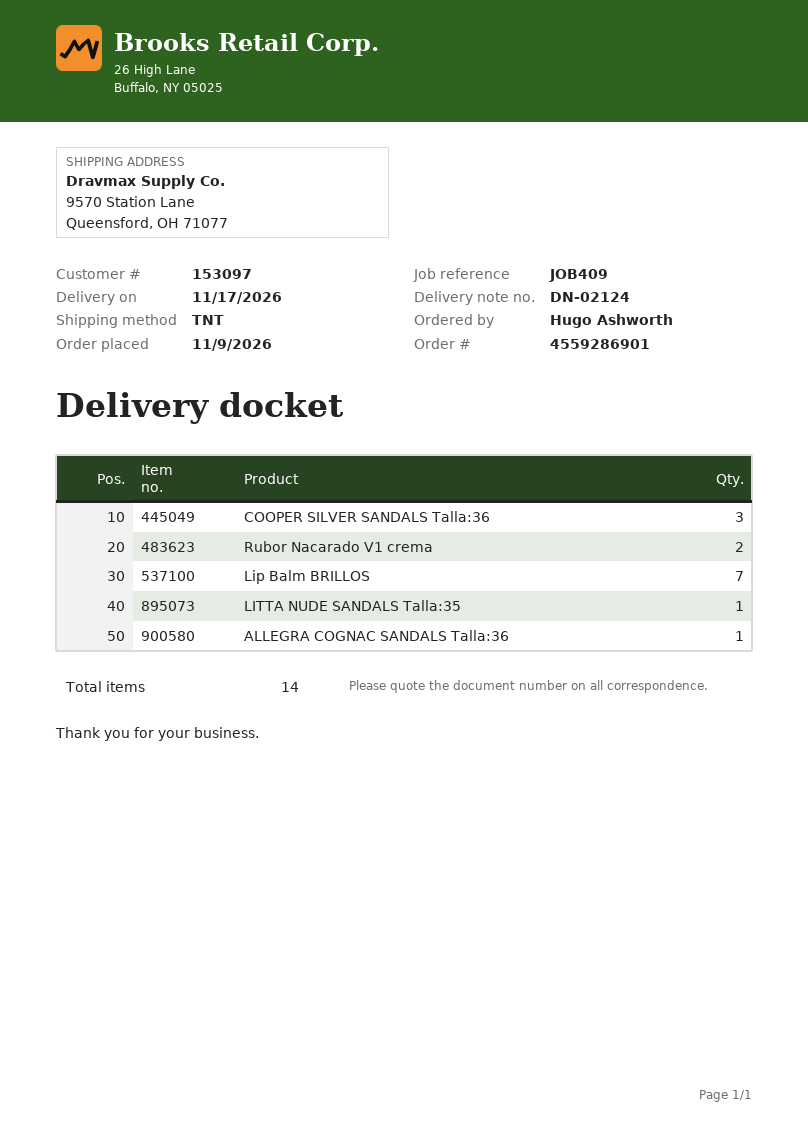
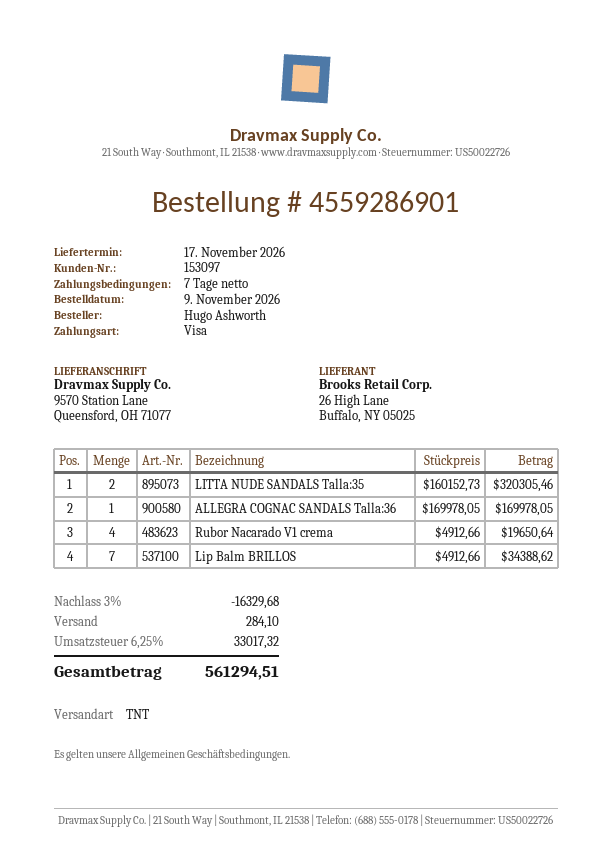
COOPER SILVER SANDALS Talla:36: 3 -> none
Rubor Nacarado V1 crema: 2 -> 4
LITTA NUDE SANDALS Talla:35: 1 -> 2

